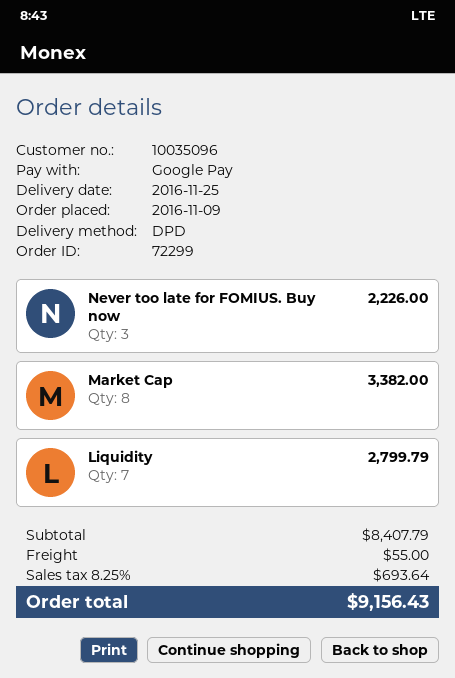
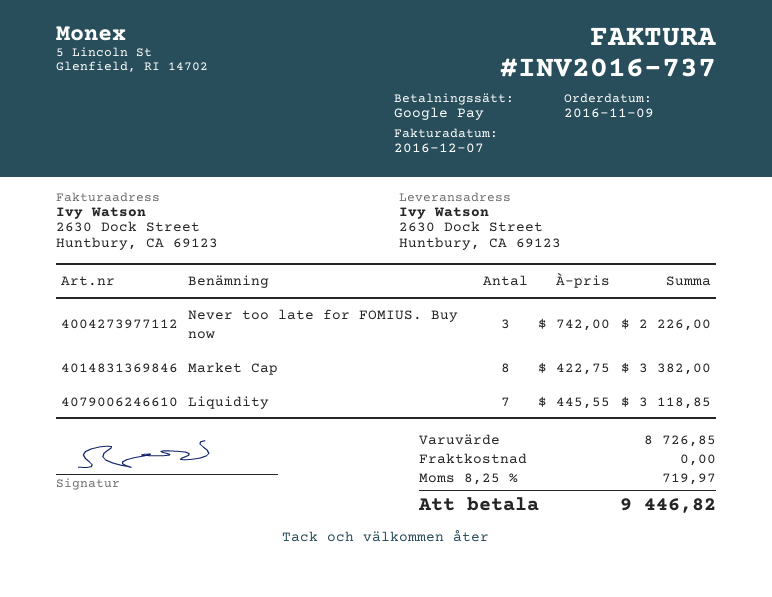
Liquidity: 7 for 2799.79 -> 7 for 3118.85
subtotal: 8407.79 -> 8726.85
shipping: 55.00 -> 0.00
tax: 8.25% = 693.64 -> 8.25% = 719.97
total: 9156.43 -> 9446.82

